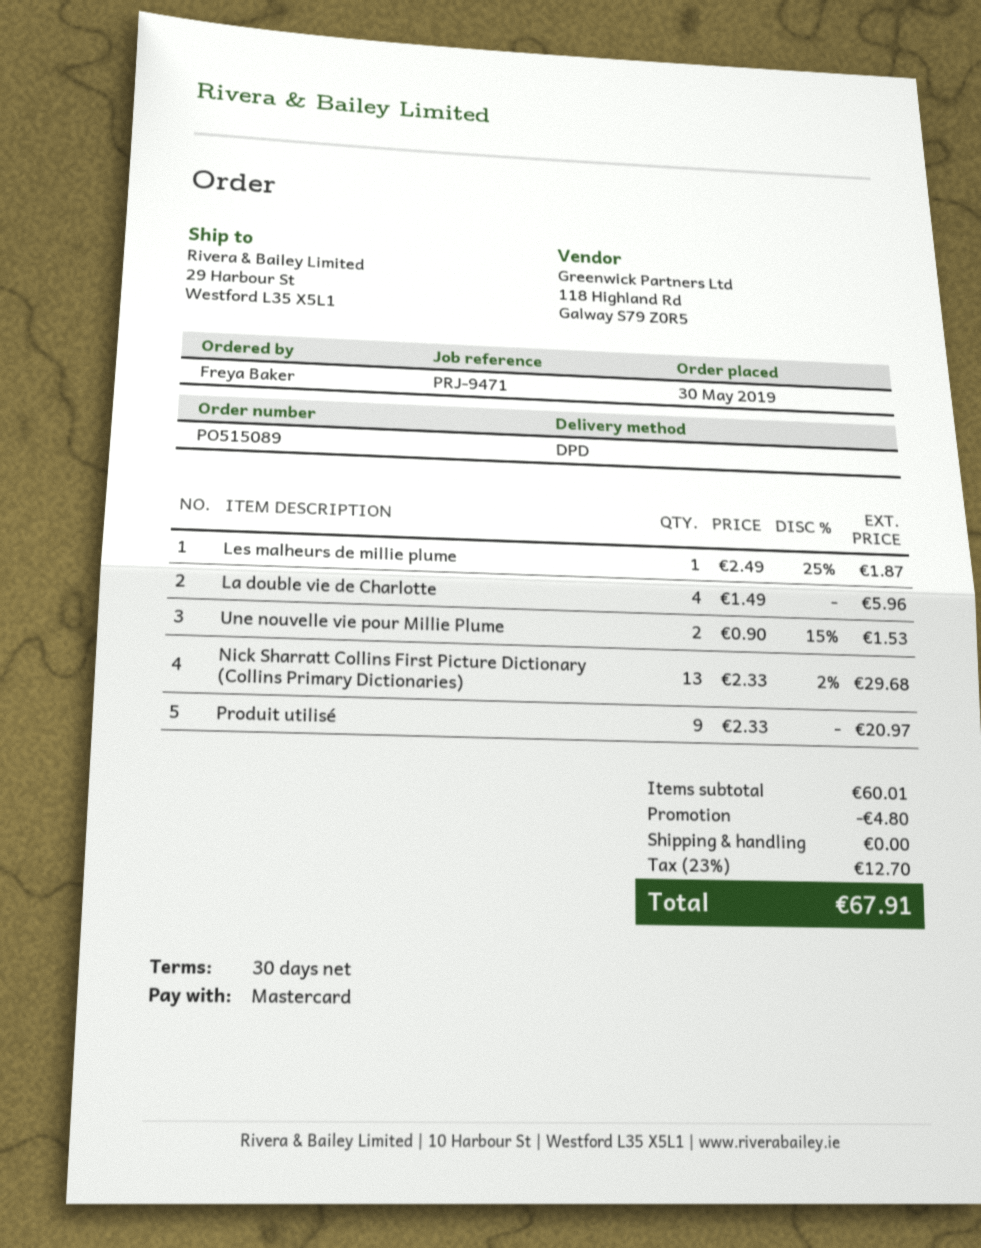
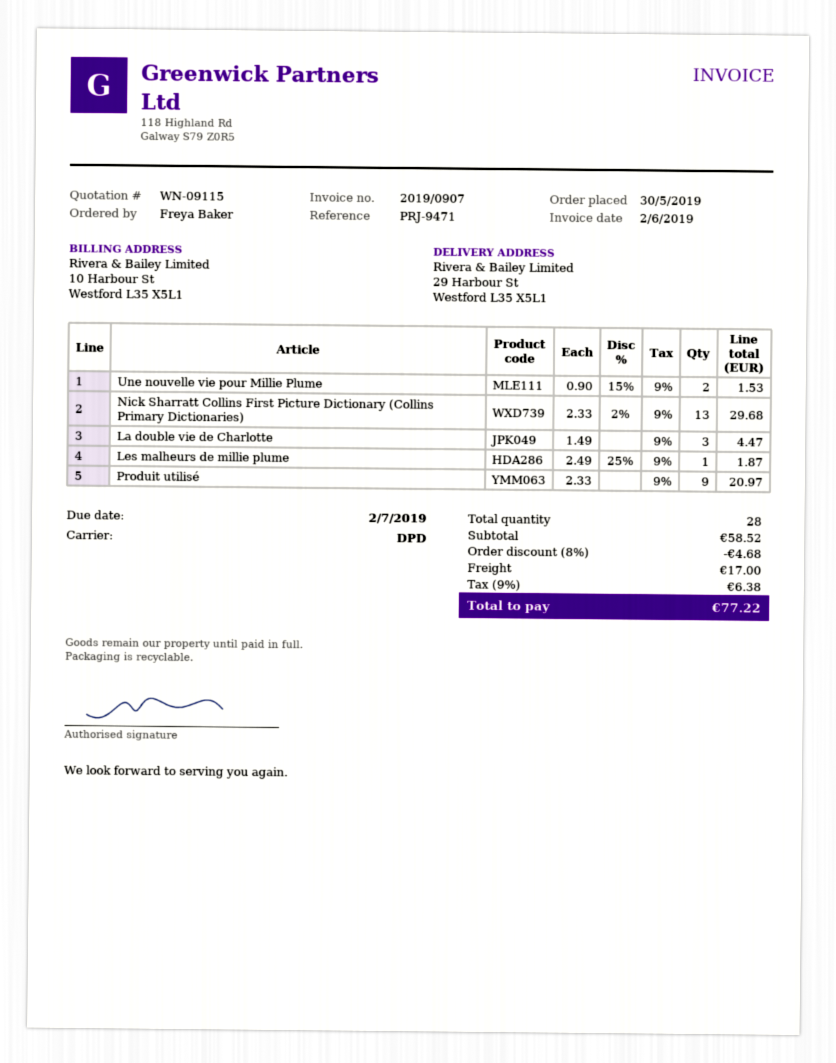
La double vie de Charlotte: 4 x 1.49 = 5.96 -> 3 x 1.49 = 4.47
subtotal: 60.01 -> 58.52
discount: 4.80 -> 4.68
shipping: 0.00 -> 17.00
tax: 23% = 12.70 -> 9% = 6.38
total: 67.91 -> 77.22

